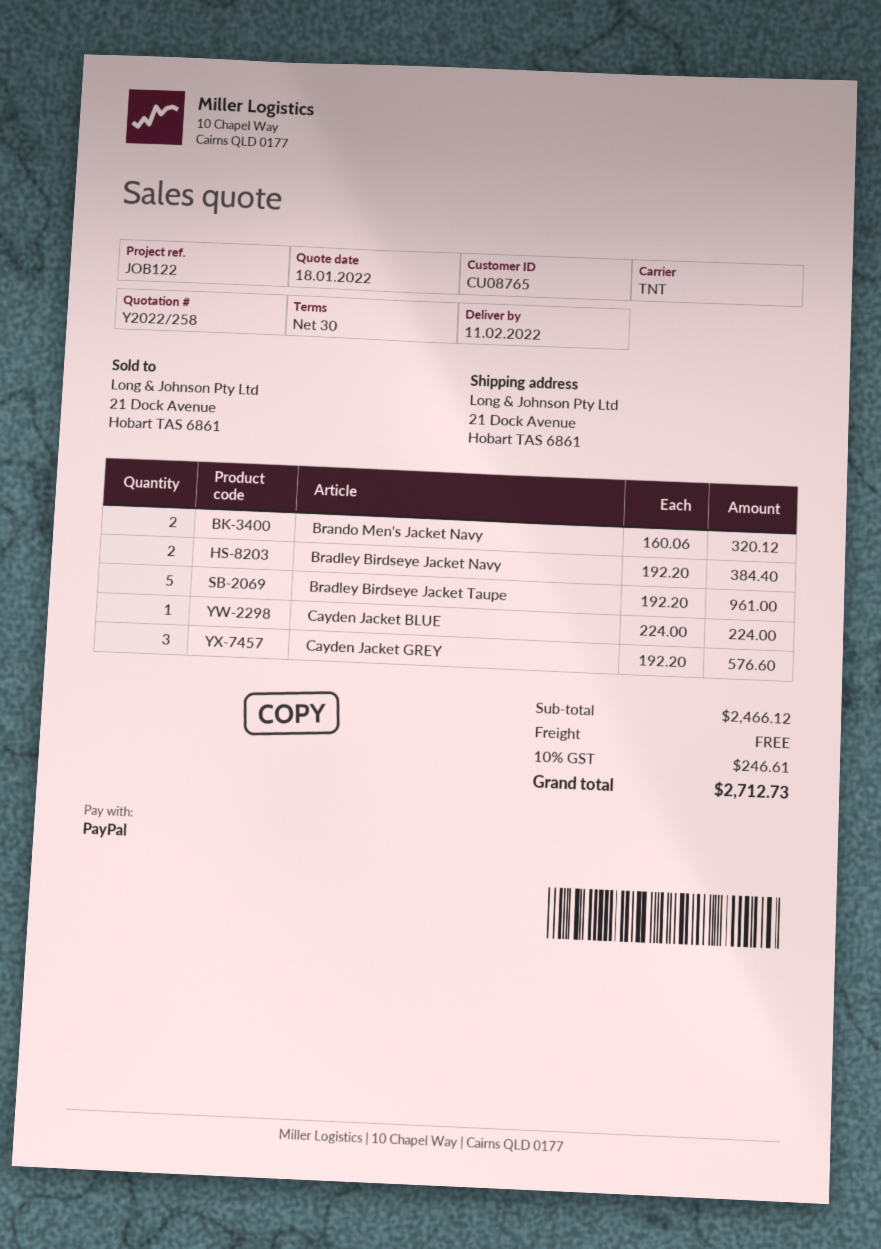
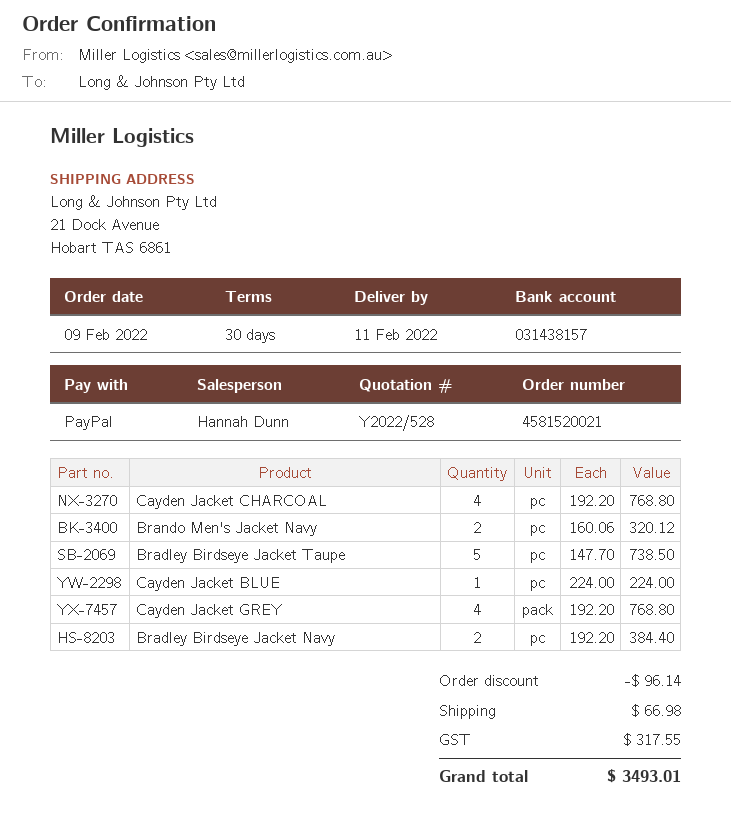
quote number: Y2022/258 -> Y2022/528
Bradley Birdseye Jacket Taupe: 5 x 192.20 = 961.00 -> 5 x 147.70 = 738.50
Cayden Jacket GREY: 3 x 192.20 = 576.60 -> 4 x 192.20 = 768.80
Cayden Jacket CHARCOAL: none -> 4 x 192.20 = 768.80
discount: none -> 96.14
shipping: 0.00 -> 66.98
tax: 246.61 -> 317.55
total: 2712.73 -> 3493.01

